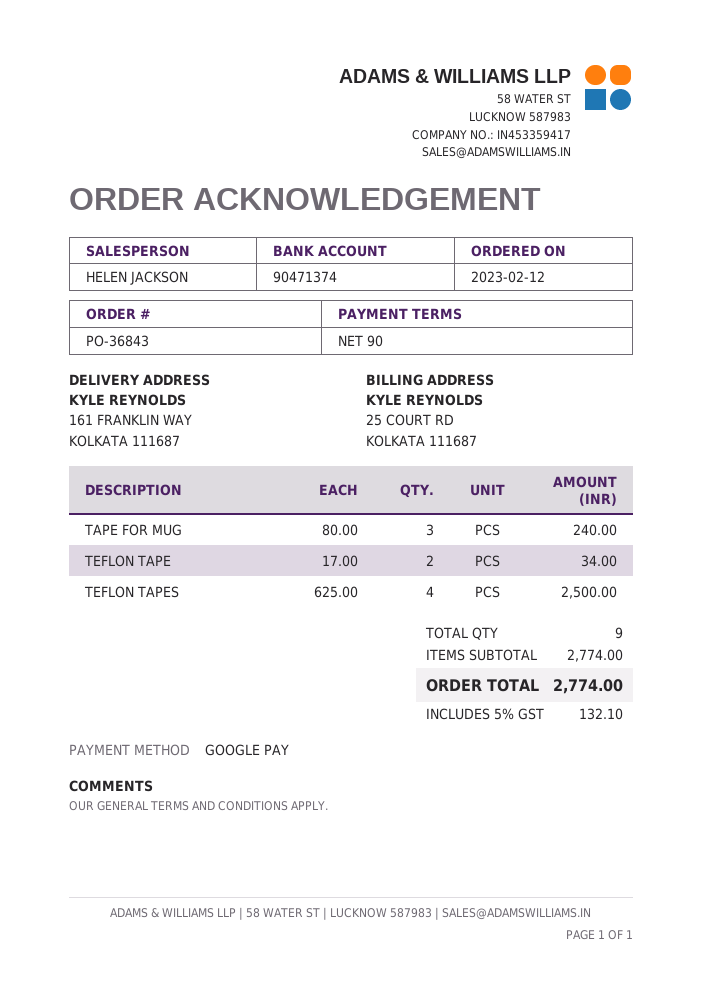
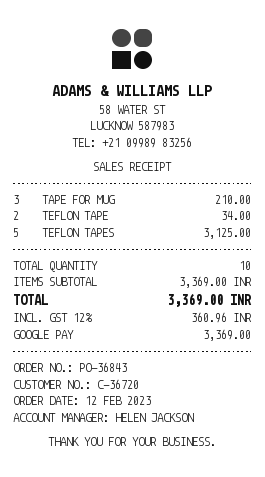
TAPE FOR MUG: 3 for 240.00 -> 3 for 210.00
TEFLON TAPES: 4 for 2500.00 -> 5 for 3125.00
total quantity: 9 -> 10
subtotal: 2774.00 -> 3369.00
tax: 5% = 132.10 -> 12% = 360.96
total: 2774.00 -> 3369.00

